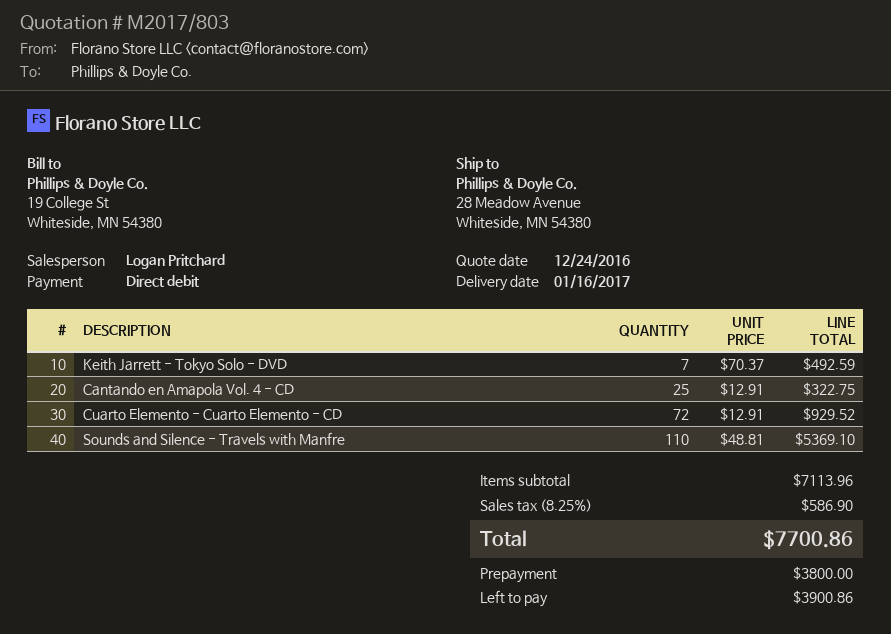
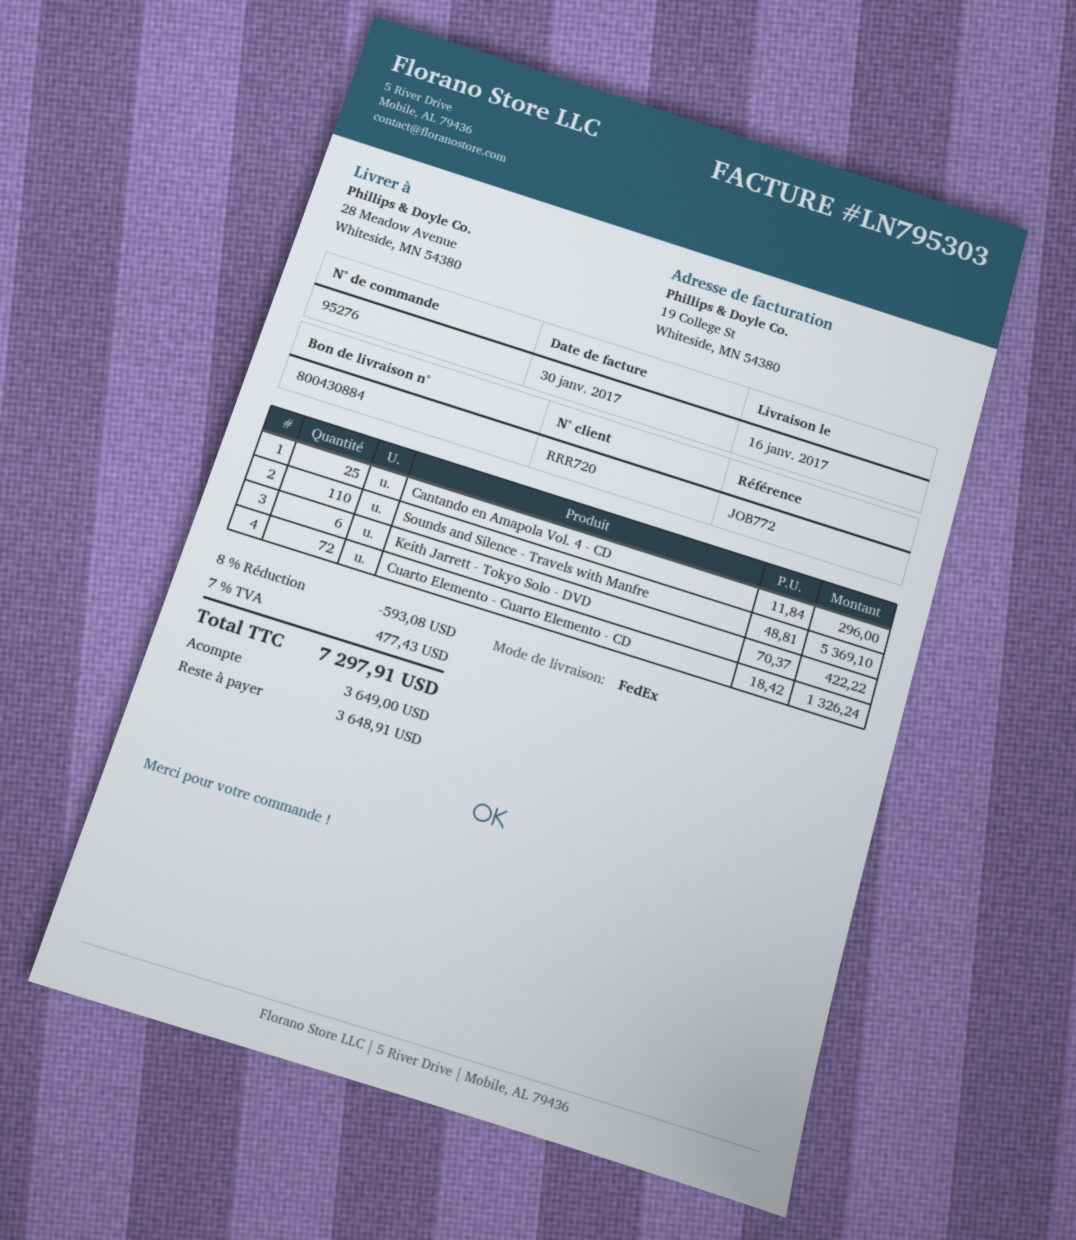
Keith Jarrett - Tokyo Solo - DVD: 7 x 70.37 = 492.59 -> 6 x 70.37 = 422.22
Cantando en Amapola Vol. 4 - CD: 25 x 12.91 = 322.75 -> 25 x 11.84 = 296.00
Cuarto Elemento - Cuarto Elemento - CD: 72 x 12.91 = 929.52 -> 72 x 18.42 = 1326.24
discount: none -> 8% = 593.08
tax: 8.25% = 586.90 -> 7% = 477.43
total: 7700.86 -> 7297.91
deposit: 3800.00 -> 3649.00
balance: 3900.86 -> 3648.91

